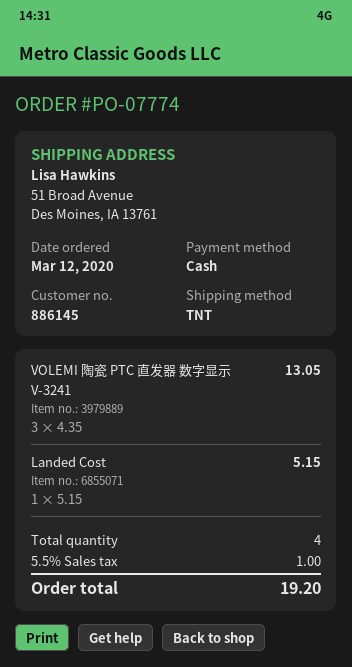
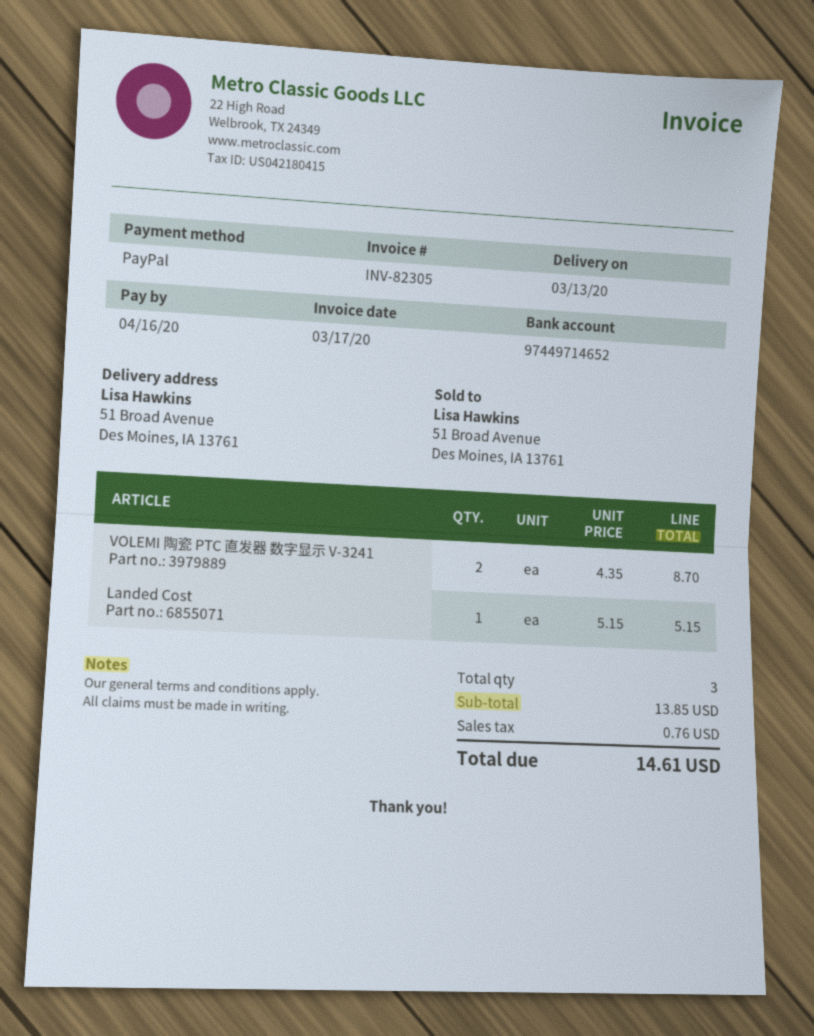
payment method: cash -> PayPal
VOLEMI 陶瓷 PTC 直发器 数字显示 V-3241: 3 x 4.35 = 13.05 -> 2 x 4.35 = 8.70
total quantity: 4 -> 3
tax: 1.00 -> 0.76
total: 19.20 -> 14.61

